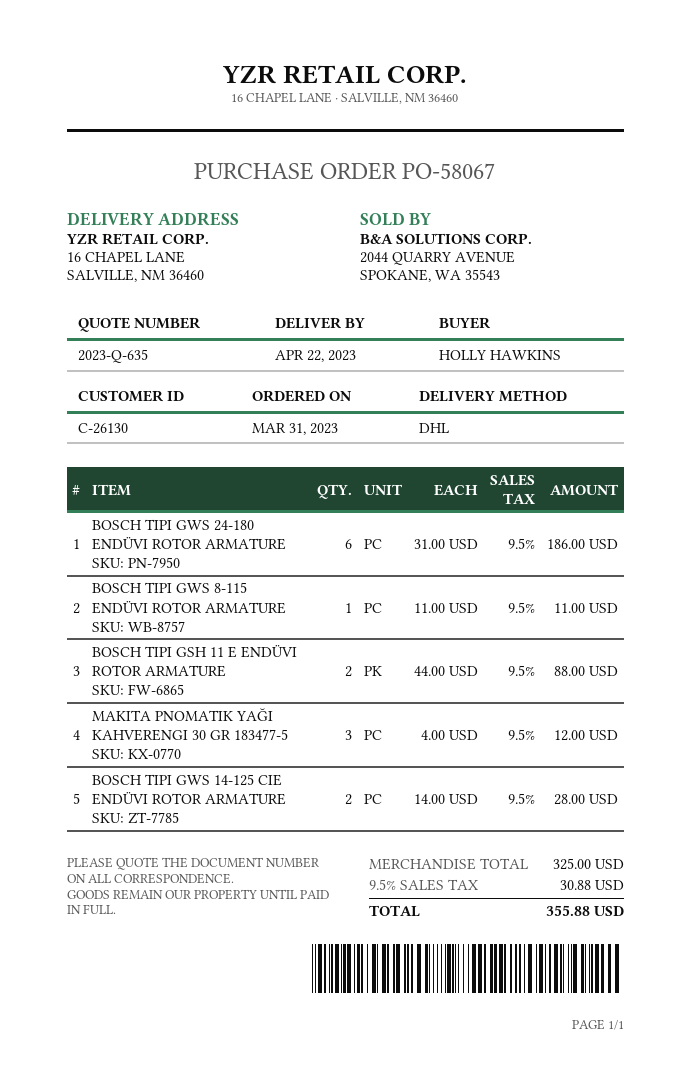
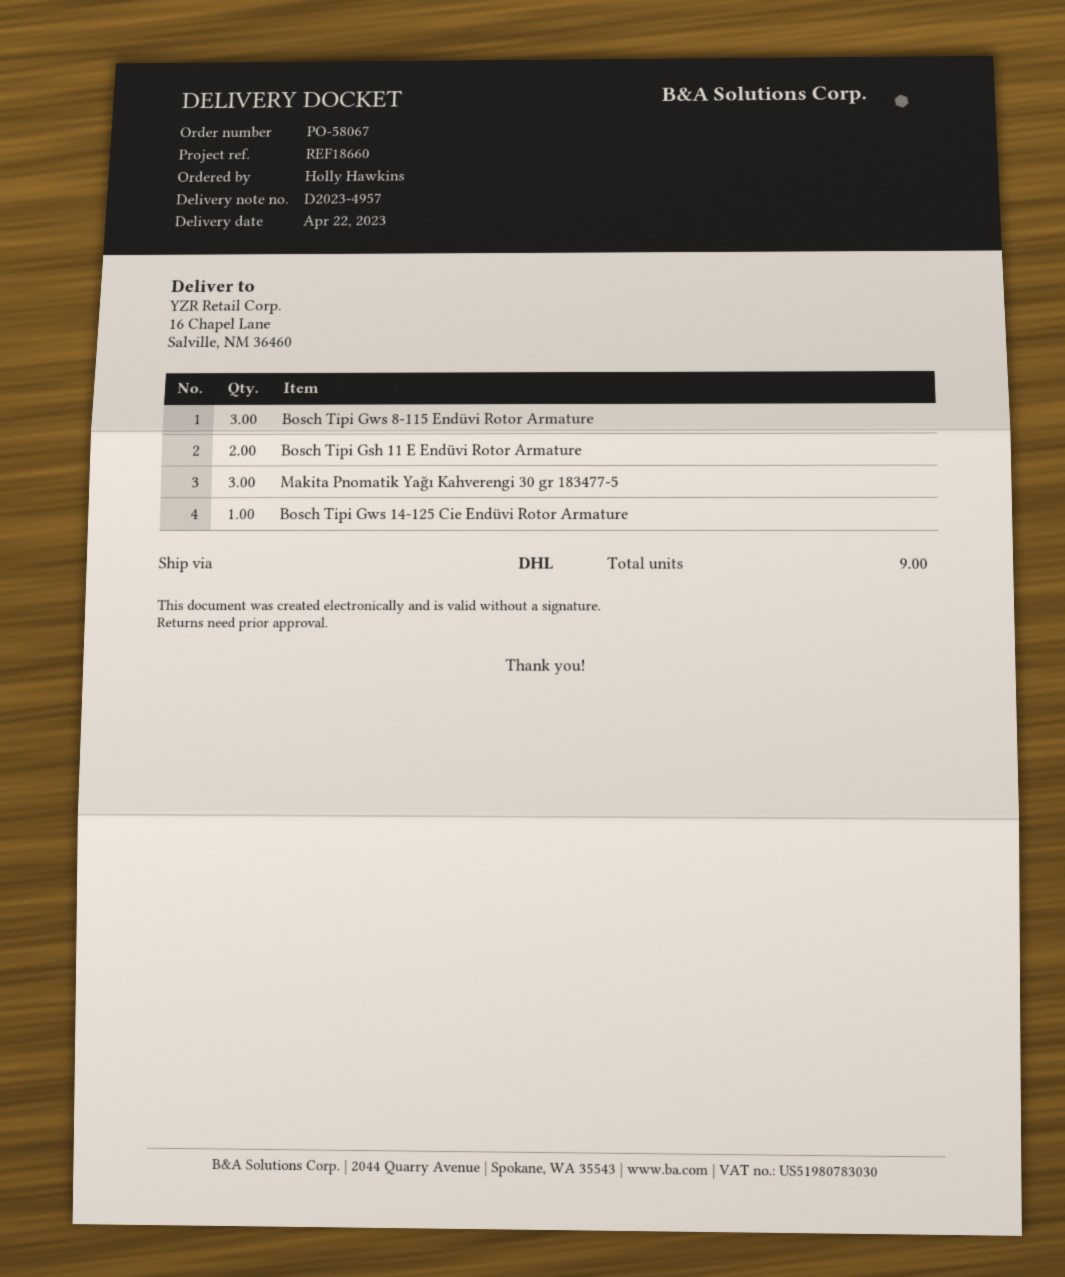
BOSCH TIPI GWS 24-180 ENDÜVI ROTOR ARMATURE: 6 -> none
BOSCH TIPI GWS 8-115 ENDÜVI ROTOR ARMATURE: 1 -> 3
BOSCH TIPI GWS 14-125 CIE ENDÜVI ROTOR ARMATURE: 2 -> 1

